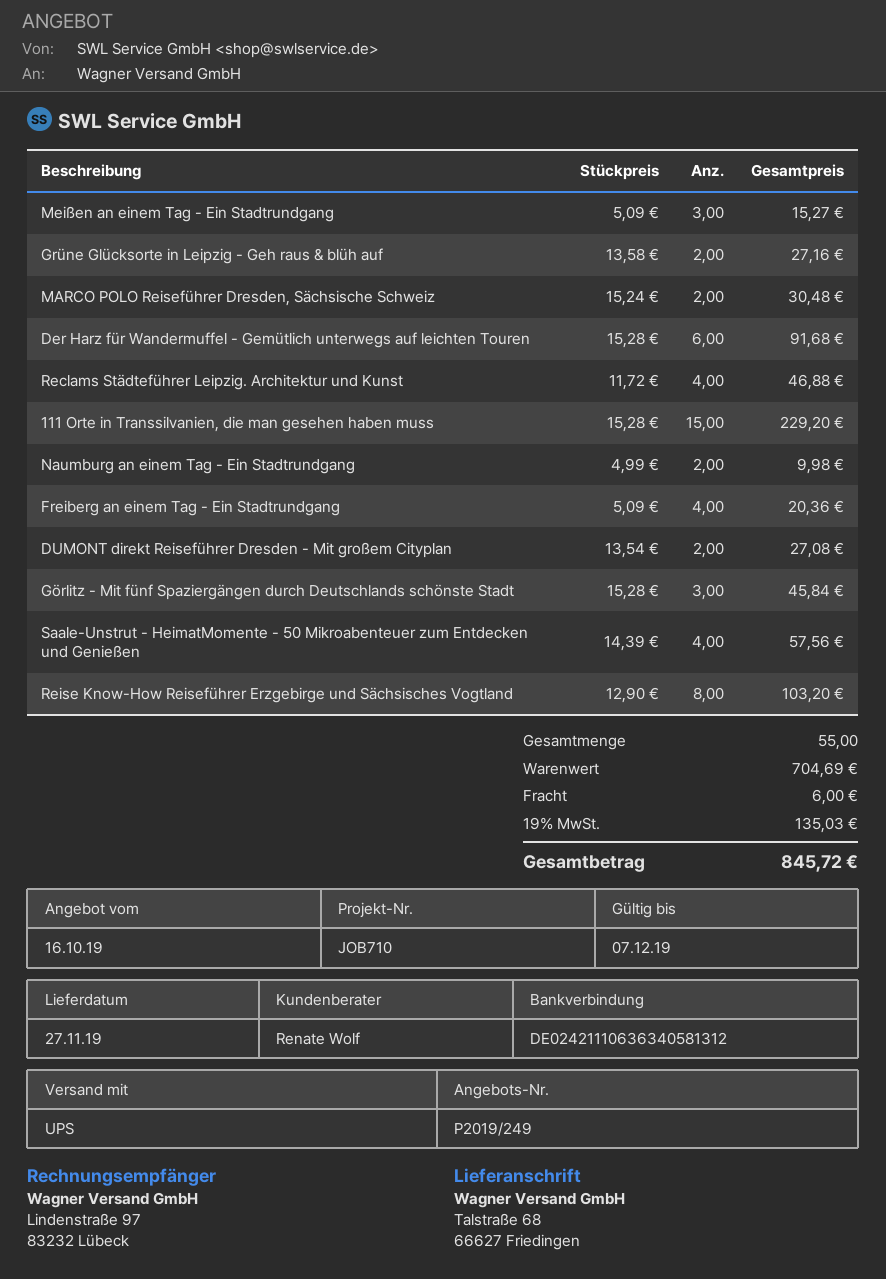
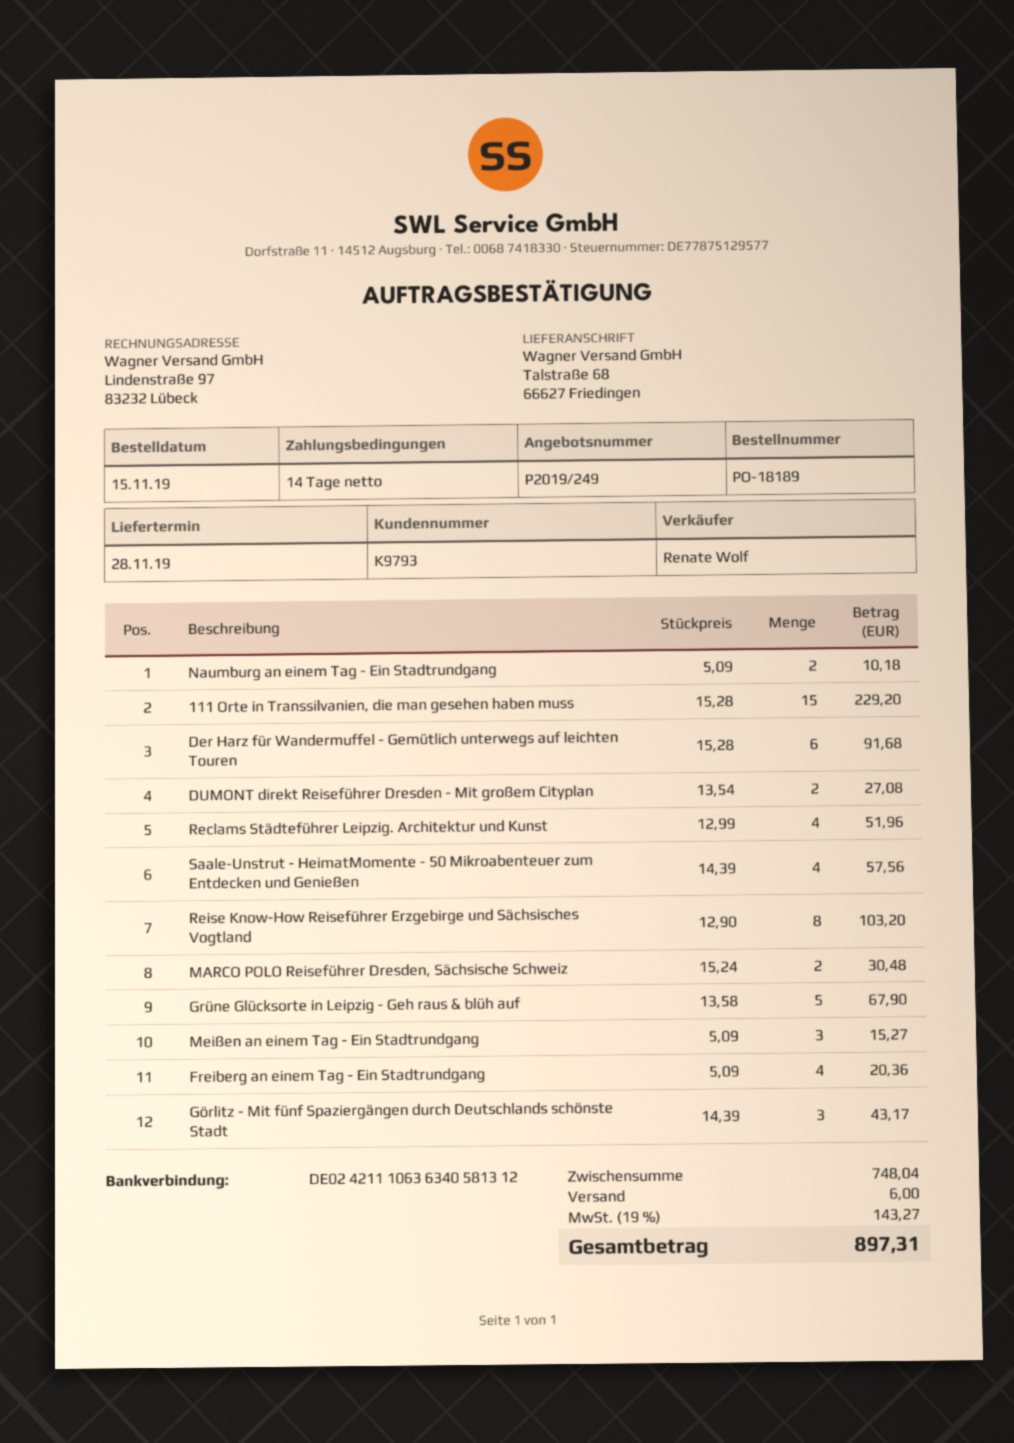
delivery date: 2019-11-27 -> 2019-11-28
Grüne Glücksorte in Leipzig - Geh raus & blüh auf: 2 x 13.58 = 27.16 -> 5 x 13.58 = 67.90
Reclams Städteführer Leipzig. Architektur und Kunst: 4 x 11.72 = 46.88 -> 4 x 12.99 = 51.96
Naumburg an einem Tag - Ein Stadtrundgang: 2 x 4.99 = 9.98 -> 2 x 5.09 = 10.18
Görlitz - Mit fünf Spaziergängen durch Deutschlands schönste Stadt: 3 x 15.28 = 45.84 -> 3 x 14.39 = 43.17
subtotal: 704.69 -> 748.04
tax: 19% = 135.03 -> 19% = 143.27
total: 845.72 -> 897.31

